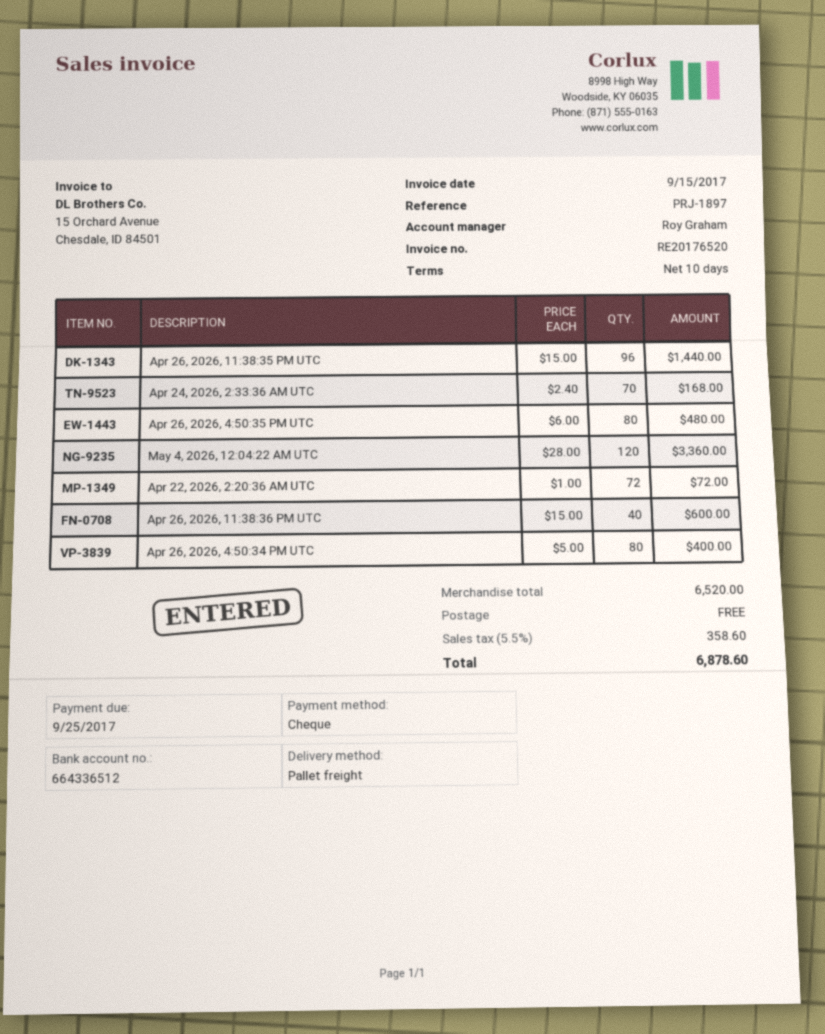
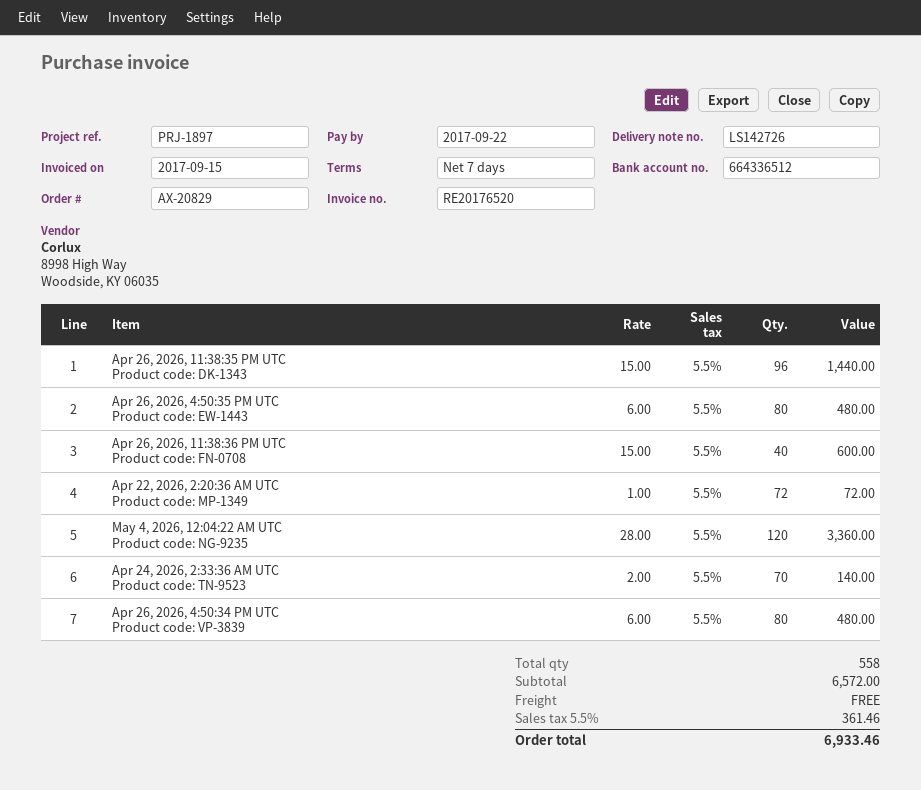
payment terms: 10 days -> 7 days
due date: 2017-09-25 -> 2017-09-22
Apr 24, 2026, 2:33:36 AM UTC: 70 x 2.40 = 168.00 -> 70 x 2.00 = 140.00
Apr 26, 2026, 4:50:34 PM UTC: 80 x 5.00 = 400.00 -> 80 x 6.00 = 480.00
subtotal: 6520.00 -> 6572.00
tax: 5.5% = 358.60 -> 5.5% = 361.46
total: 6878.60 -> 6933.46

